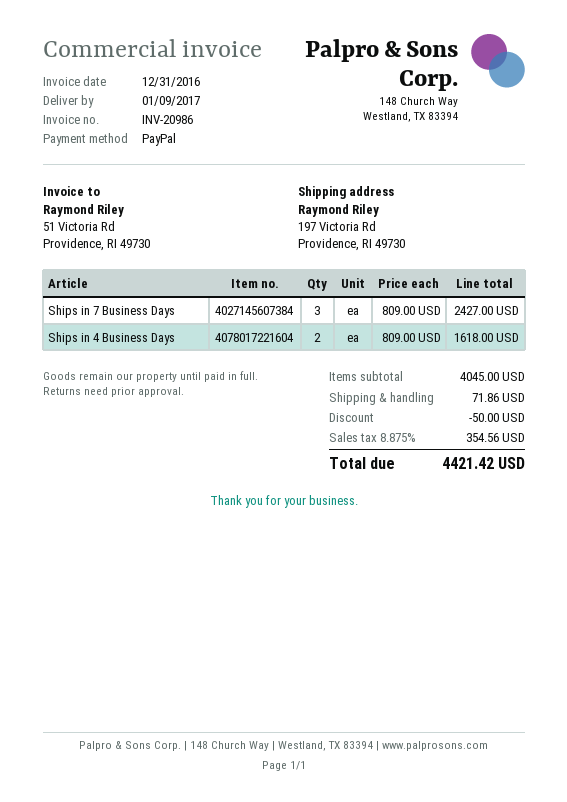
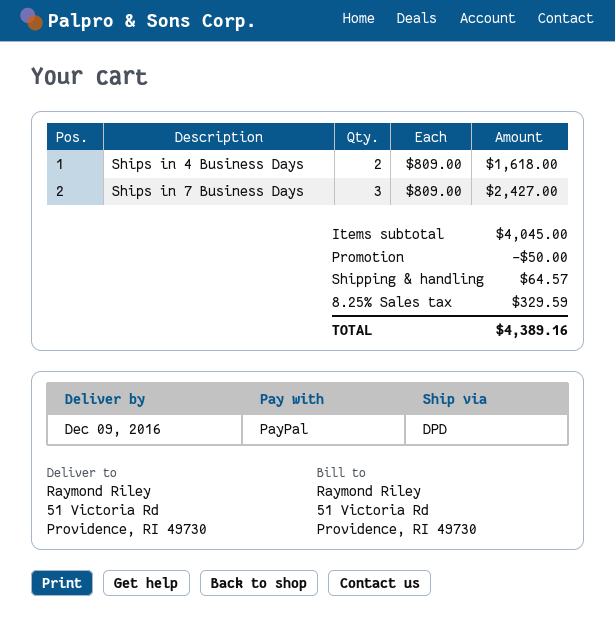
delivery date: 2017-01-09 -> 2016-12-09
ship to: 197 Victoria Rd, Providence, RI 49730 -> 51 Victoria Rd, Providence, RI 49730
shipping: 71.86 -> 64.57
tax: 8.875% = 354.56 -> 8.25% = 329.59
total: 4421.42 -> 4389.16

